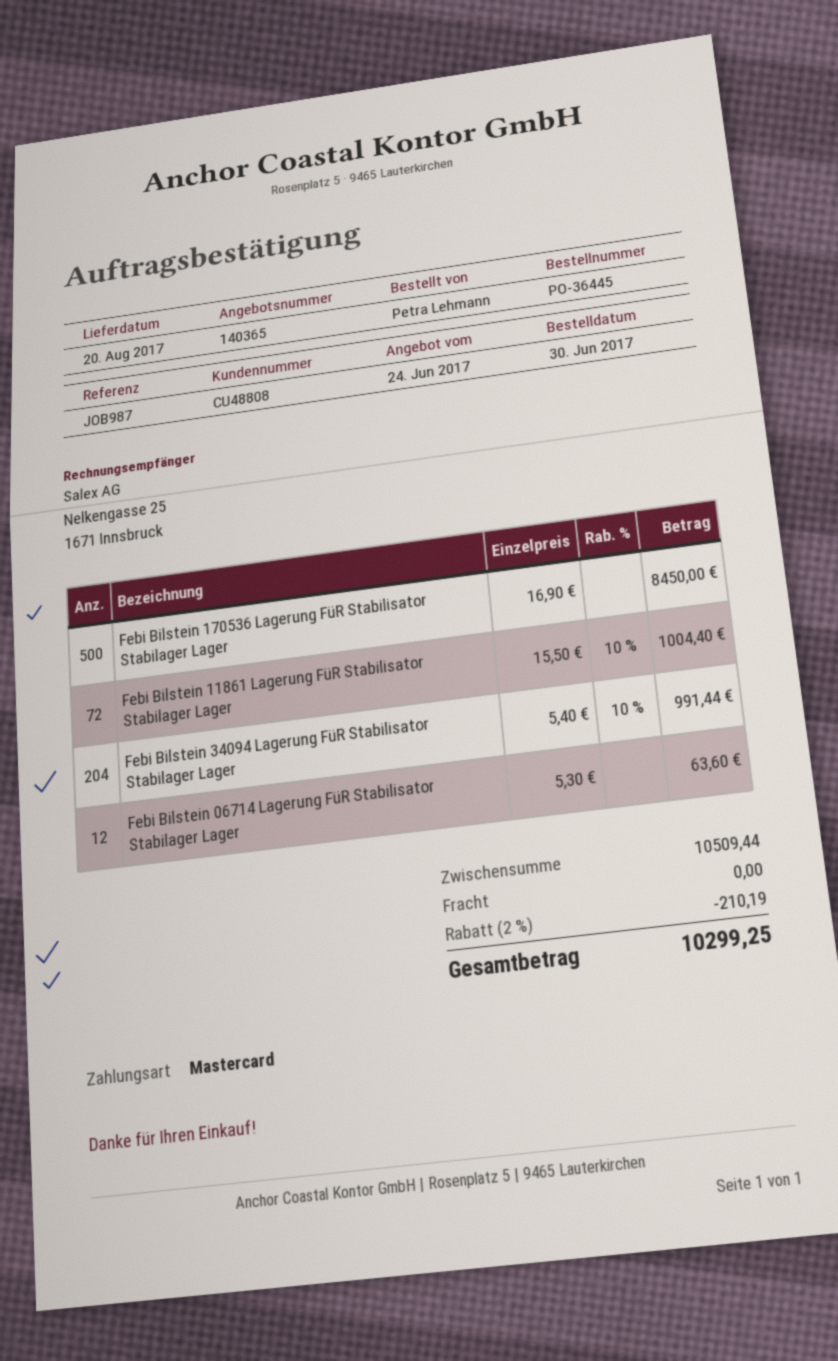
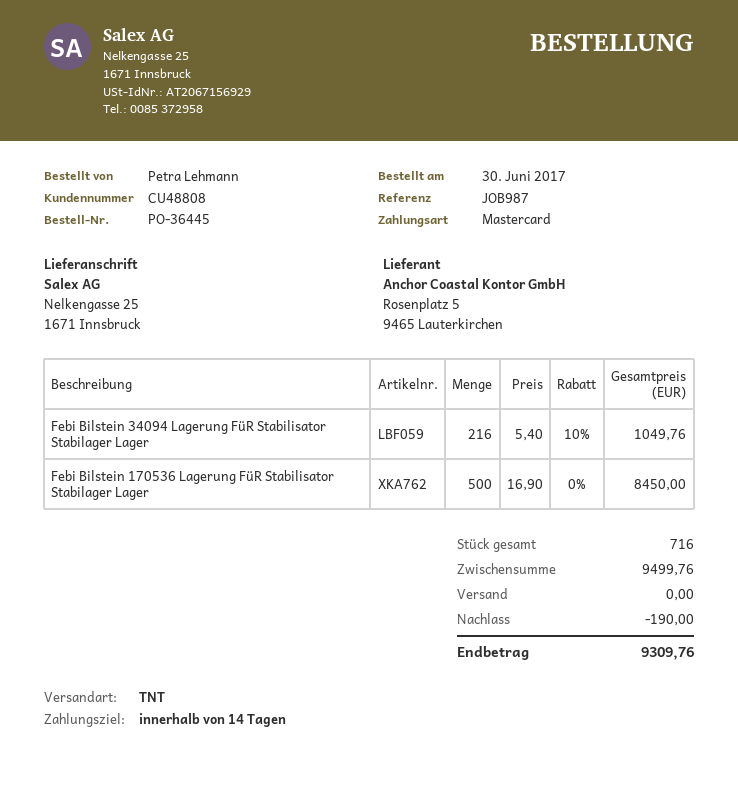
Febi Bilstein 11861 Lagerung FüR Stabilisator Stabilager Lager: 72 x 15.50 - 10% = 1004.40 -> none
Febi Bilstein 34094 Lagerung FüR Stabilisator Stabilager Lager: 204 x 5.40 - 10% = 991.44 -> 216 x 5.40 - 10% = 1049.76
Febi Bilstein 06714 Lagerung FüR Stabilisator Stabilager Lager: 12 x 5.30 = 63.60 -> none
subtotal: 10509.44 -> 9499.76
discount: 210.19 -> 190.00
total: 10299.25 -> 9309.76

